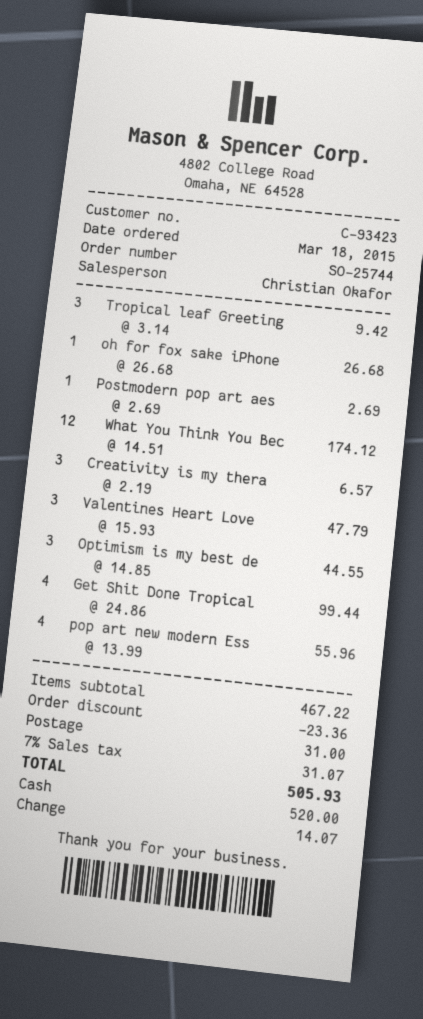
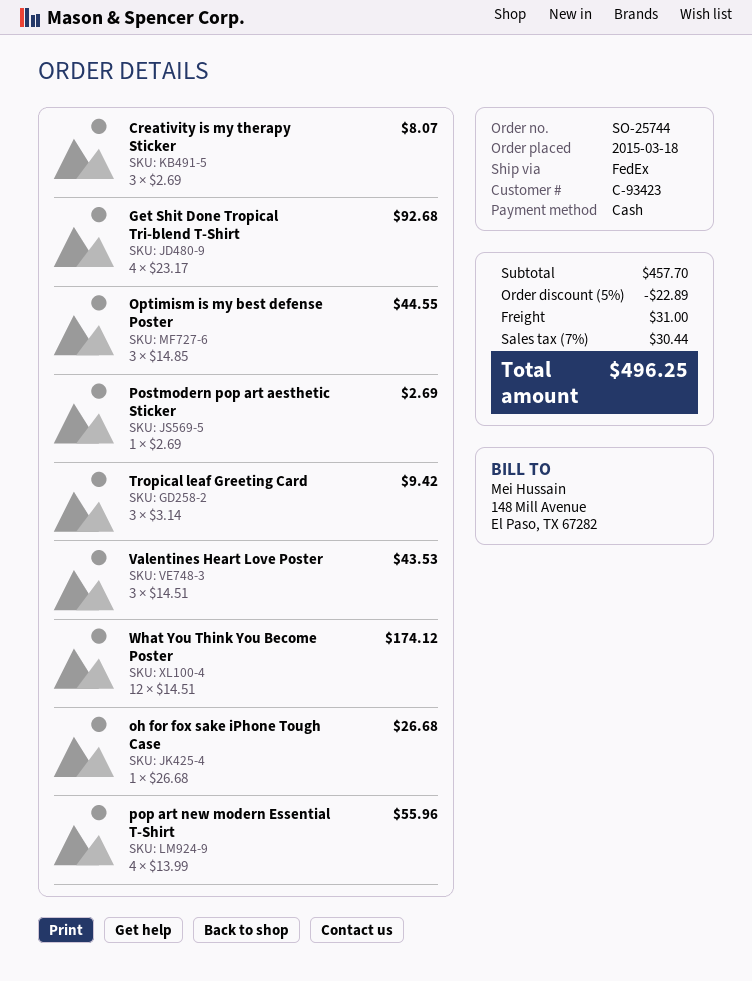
Creativity is my thera: 3 x 2.19 = 6.57 -> 3 x 2.69 = 8.07
Valentines Heart Love: 3 x 15.93 = 47.79 -> 3 x 14.51 = 43.53
Get Shit Done Tropical: 4 x 24.86 = 99.44 -> 4 x 23.17 = 92.68
subtotal: 467.22 -> 457.70
discount: 23.36 -> 22.89
tax: 7% = 31.07 -> 7% = 30.44
total: 505.93 -> 496.25

